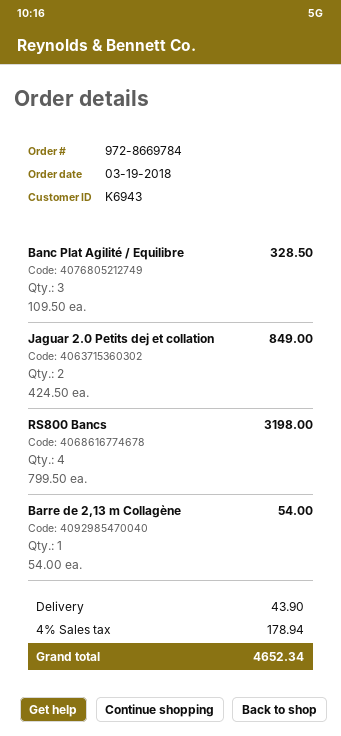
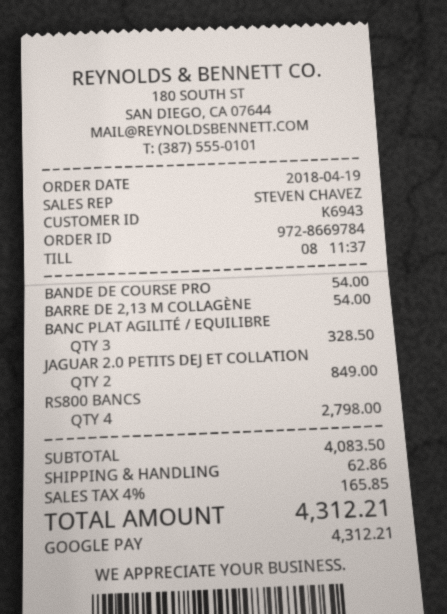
order date: 2018-03-19 -> 2018-04-19
RS800 Bancs: 4 for 3198.00 -> 4 for 2798.00
BANDE DE COURSE PRO: none -> 1 for 54.00
shipping: 43.90 -> 62.86
tax: 4% = 178.94 -> 4% = 165.85
total: 4652.34 -> 4312.21

